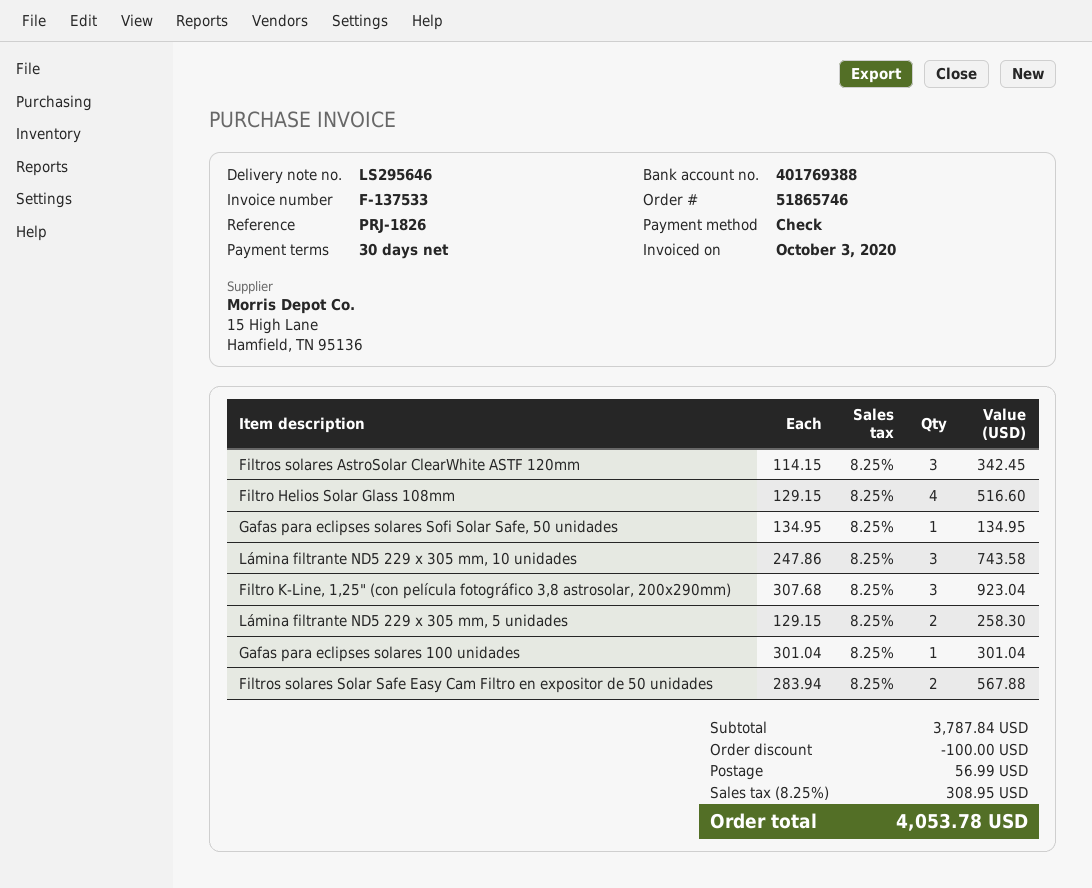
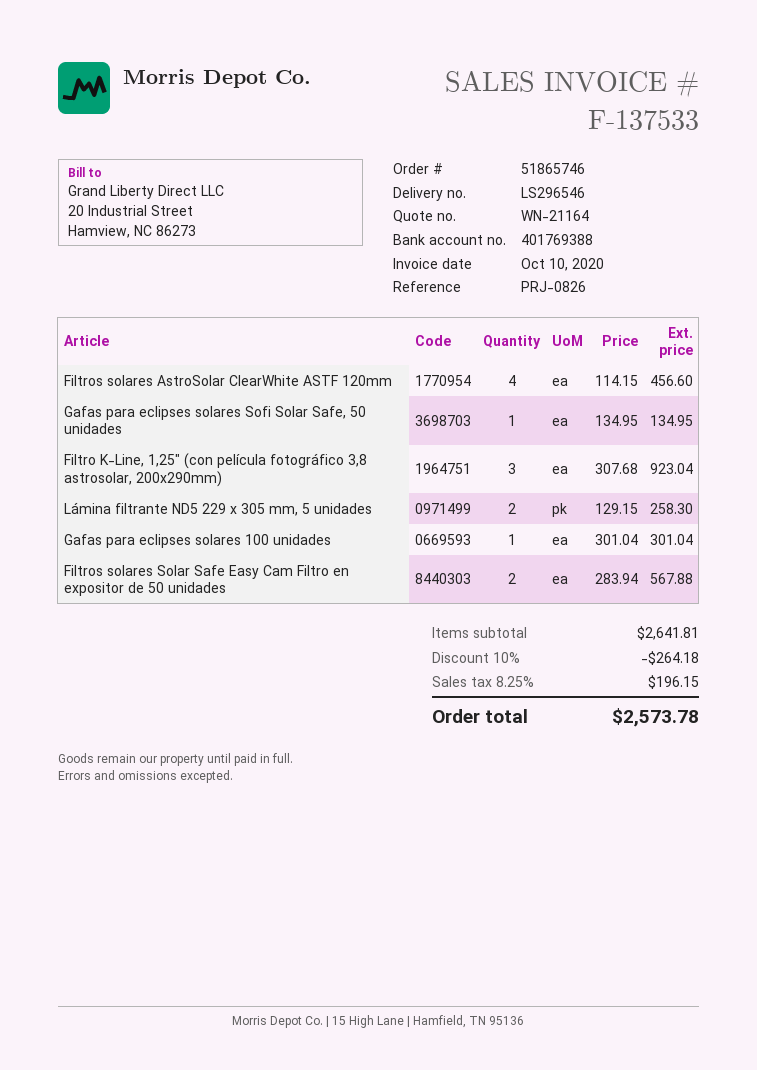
delivery note number: LS295646 -> LS296546
invoice date: 2020-10-03 -> 2020-10-10
reference: PRJ-1826 -> PRJ-0826
Filtros solares AstroSolar ClearWhite ASTF 120mm: 3 x 114.15 = 342.45 -> 4 x 114.15 = 456.60
Filtro Helios Solar Glass 108mm: 4 x 129.15 = 516.60 -> none
Lámina filtrante ND5 229 x 305 mm, 10 unidades: 3 x 247.86 = 743.58 -> none
subtotal: 3787.84 -> 2641.81
discount: 100.00 -> 264.18
shipping: 56.99 -> none
tax: 8.25% = 308.95 -> 8.25% = 196.15
total: 4053.78 -> 2573.78

